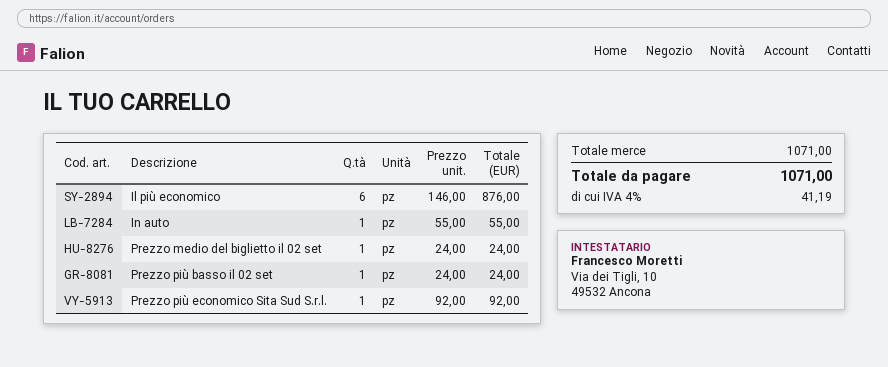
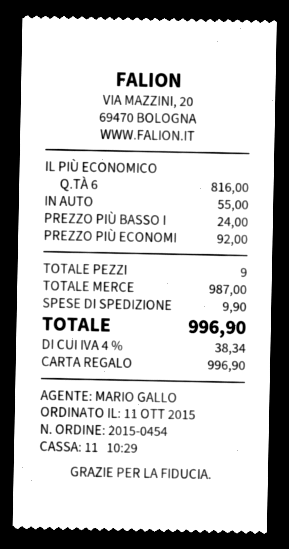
Il più economico: 6 for 876.00 -> 6 for 816.00
Prezzo medio del biglietto il 02 set: 1 for 24.00 -> none
subtotal: 1071.00 -> 987.00
shipping: none -> 9.90
tax: 4% = 41.19 -> 4% = 38.34
total: 1071.00 -> 996.90

